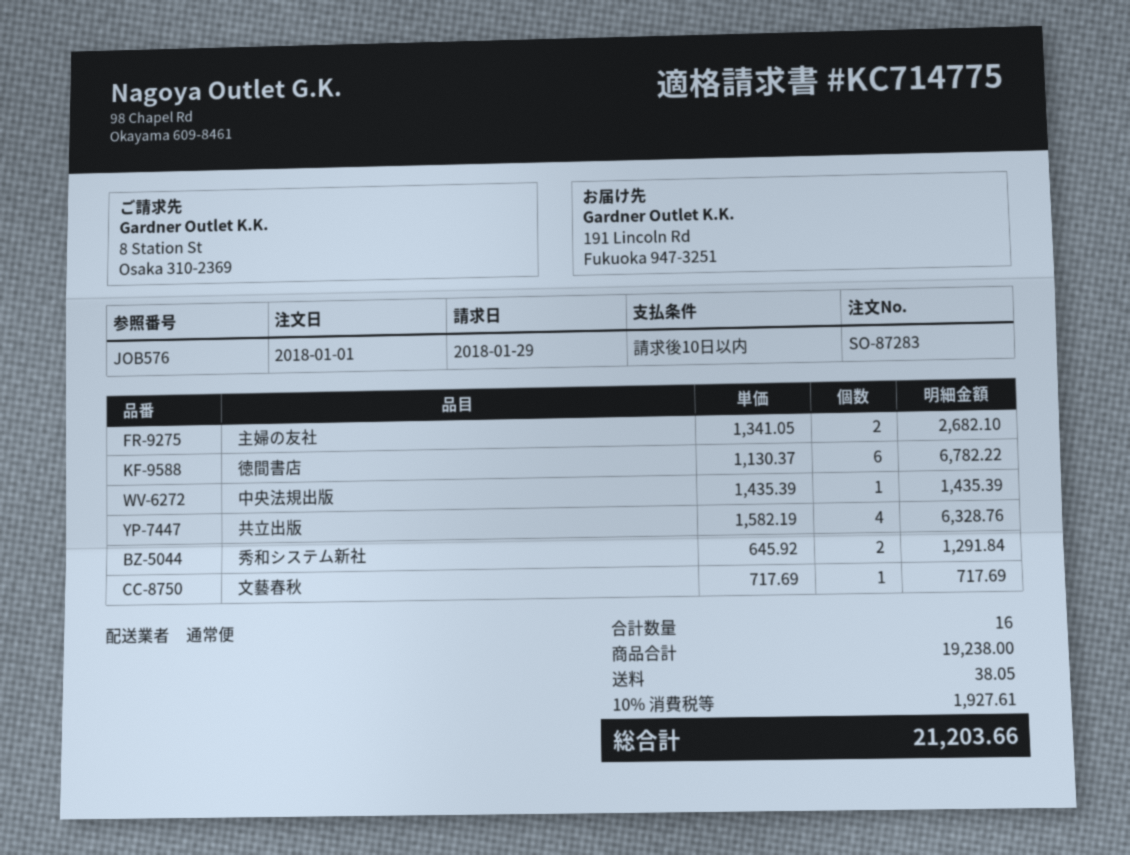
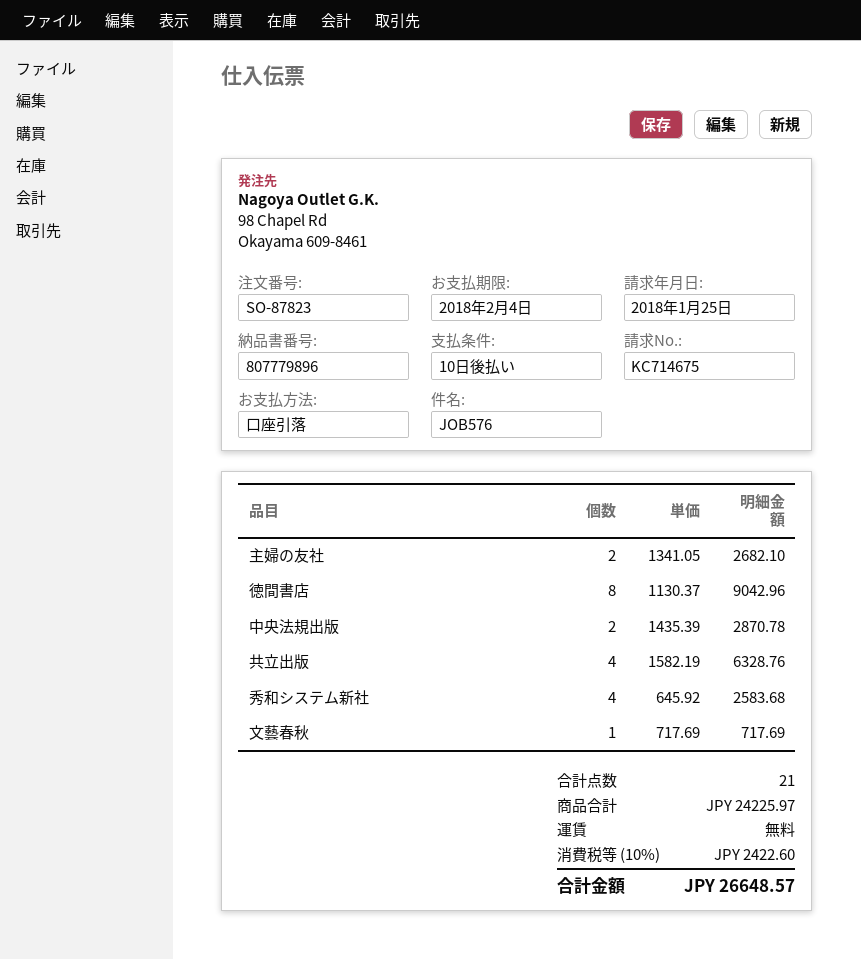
order number: SO-87283 -> SO-87823
invoice number: KC714775 -> KC714675
invoice date: 2018-01-29 -> 2018-01-25
徳間書店: 6 x 1130.37 = 6782.22 -> 8 x 1130.37 = 9042.96
中央法規出版: 1 x 1435.39 = 1435.39 -> 2 x 1435.39 = 2870.78
秀和システム新社: 2 x 645.92 = 1291.84 -> 4 x 645.92 = 2583.68
total quantity: 16 -> 21
subtotal: 19238.00 -> 24225.97
shipping: 38.05 -> 0.00
tax: 10% = 1927.61 -> 10% = 2422.60
total: 21203.66 -> 26648.57

